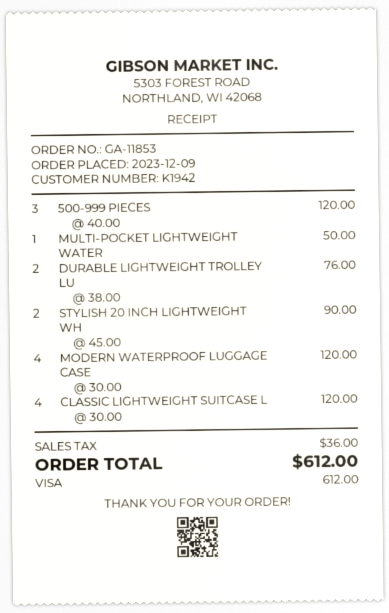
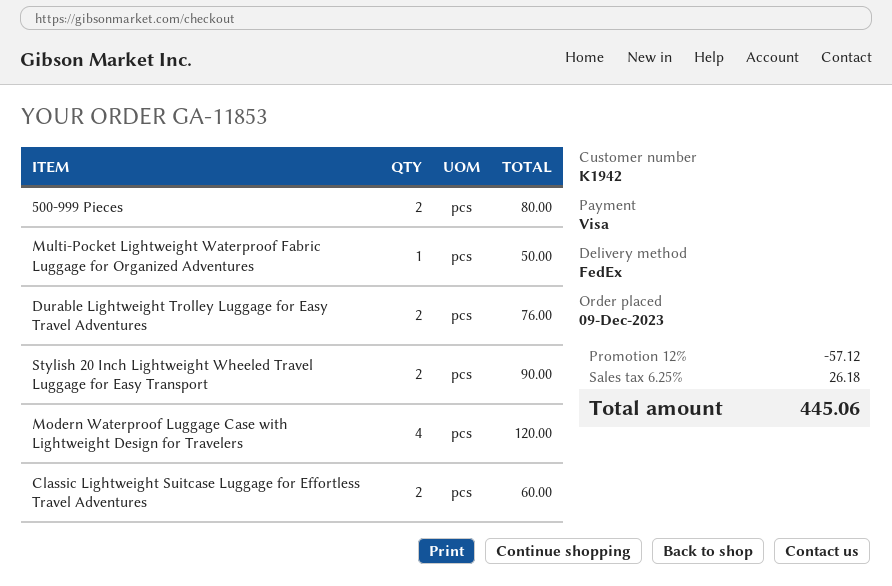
500-999 PIECES: 3 for 120.00 -> 2 for 80.00
CLASSIC LIGHTWEIGHT SUITCASE L: 4 for 120.00 -> 2 for 60.00
discount: none -> 12% = 57.12
tax: 36.00 -> 26.18
total: 612.00 -> 445.06

